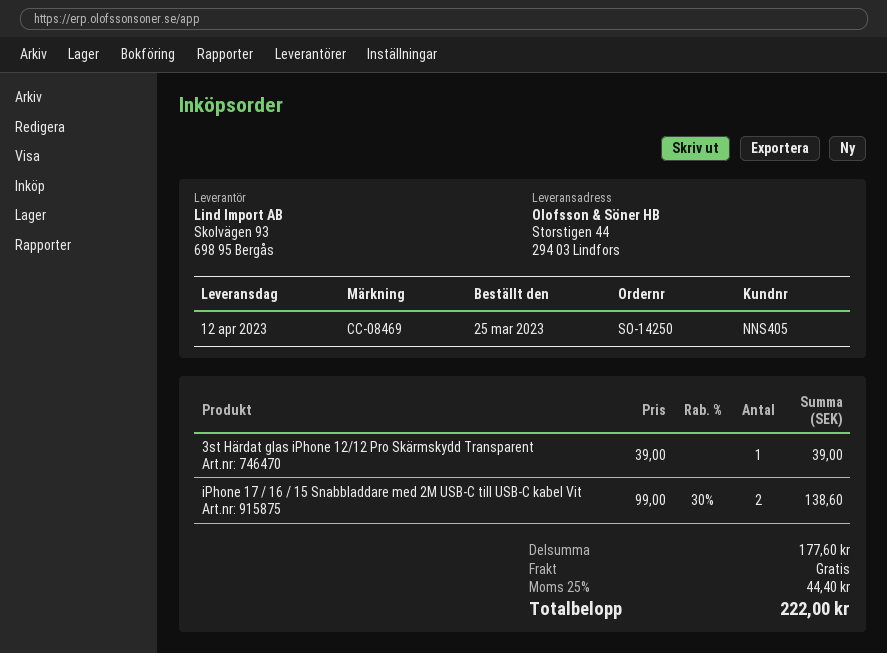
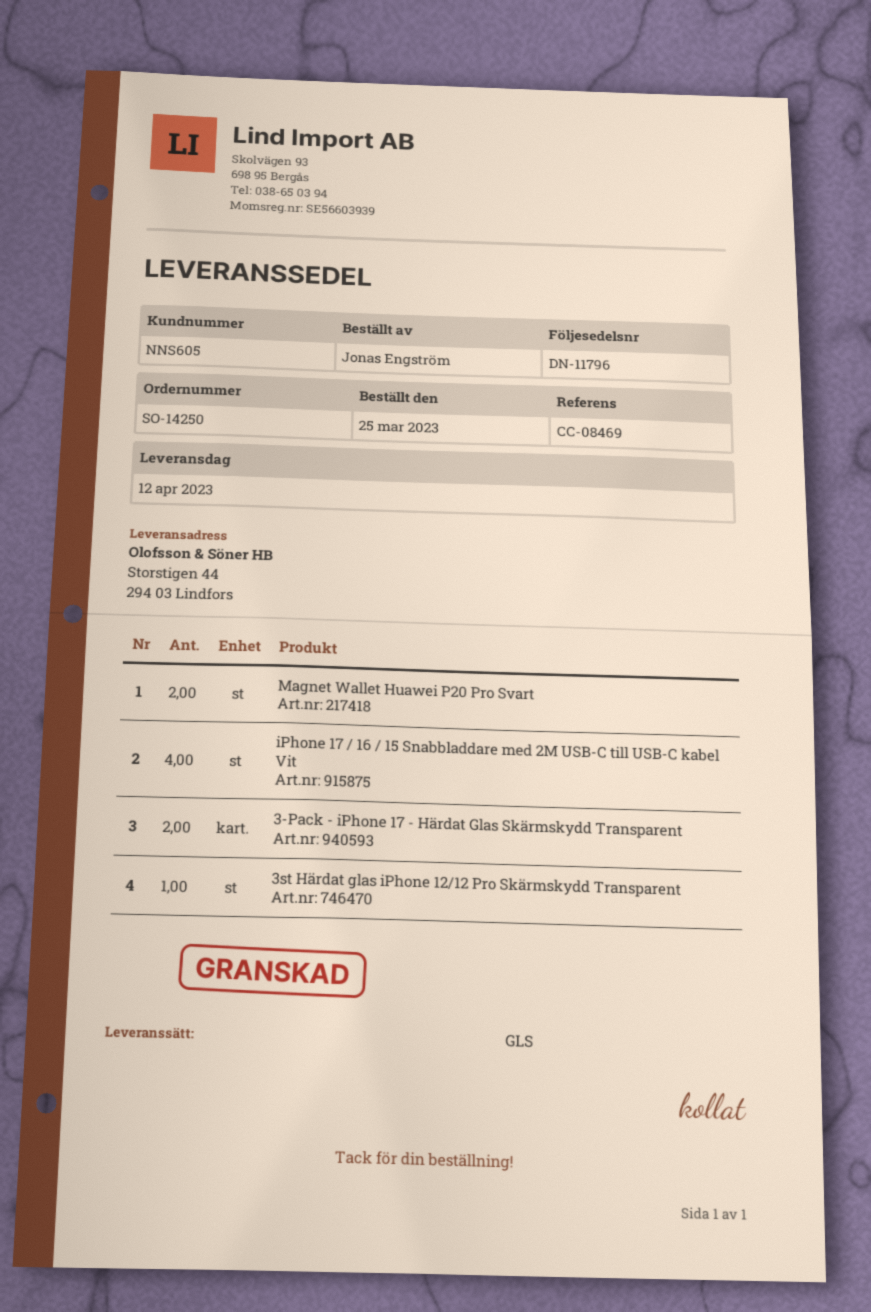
customer number: NNS405 -> NNS605
iPhone 17 / 16 / 15 Snabbladdare med 2M USB-C till USB-C kabel Vit: 2 -> 4
Magnet Wallet Huawei P20 Pro Svart: none -> 2
3-Pack - iPhone 17 - Härdat Glas Skärmskydd Transparent: none -> 2

